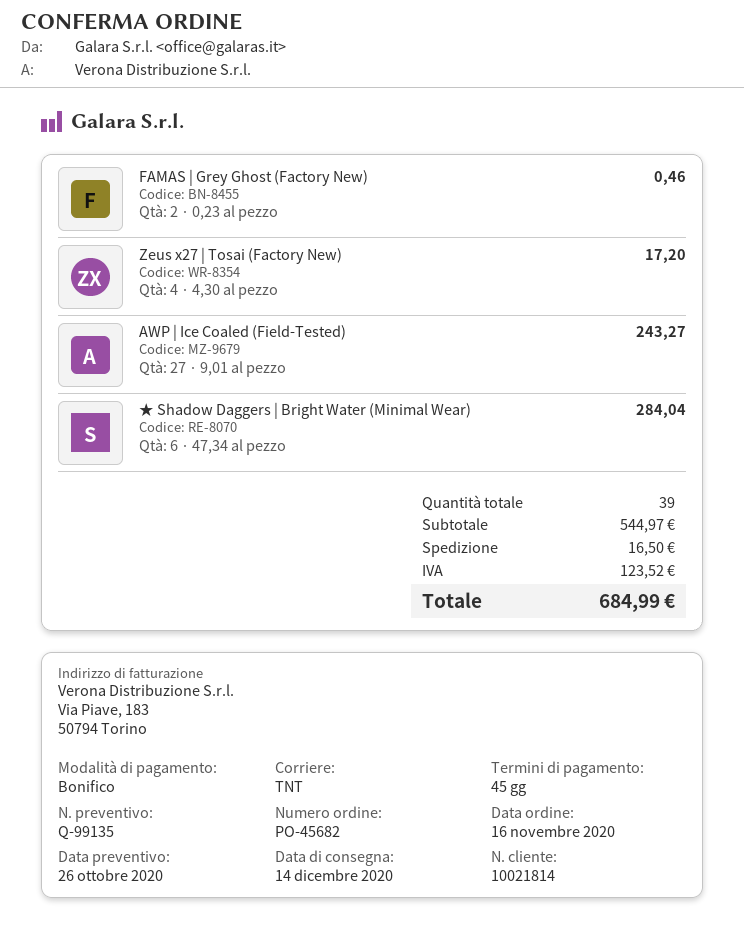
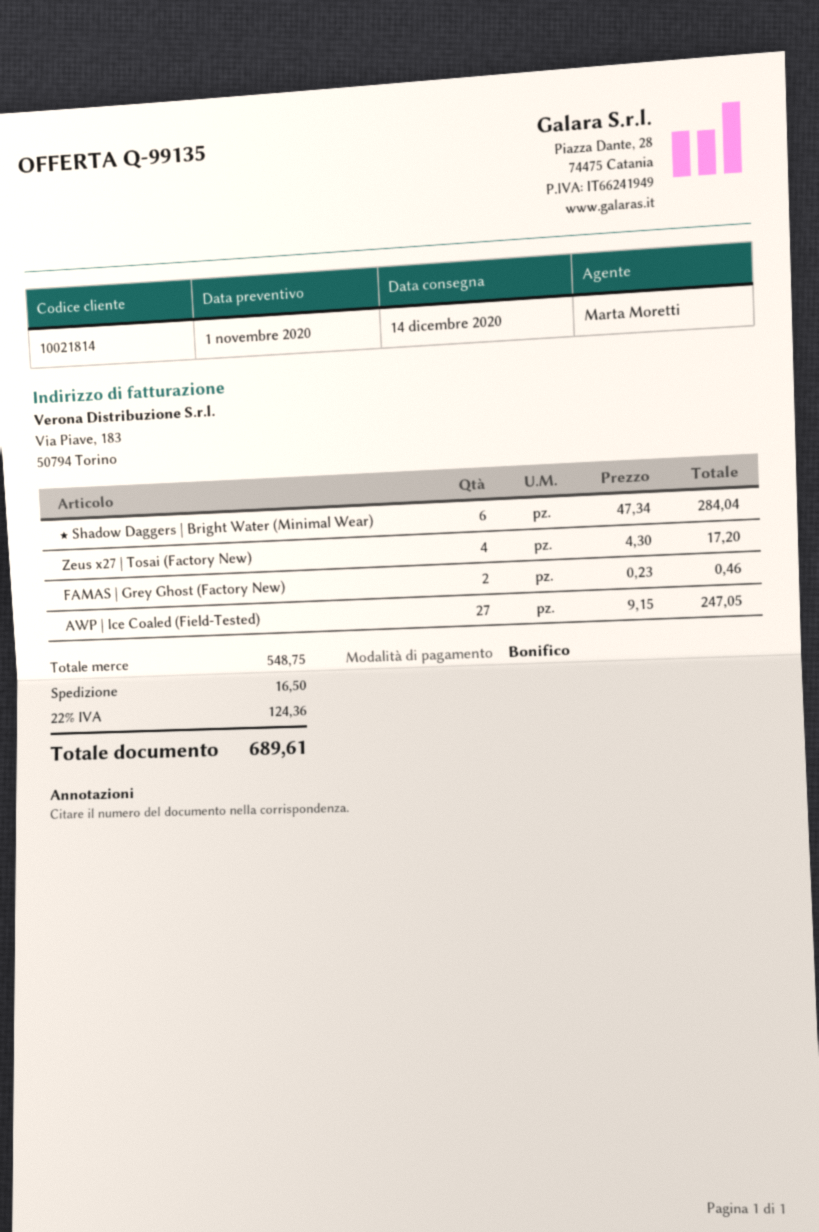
quote date: 2020-10-26 -> 2020-11-01
AWP | Ice Coaled (Field-Tested): 27 x 9.01 = 243.27 -> 27 x 9.15 = 247.05
subtotal: 544.97 -> 548.75
tax: 123.52 -> 124.36
total: 684.99 -> 689.61

